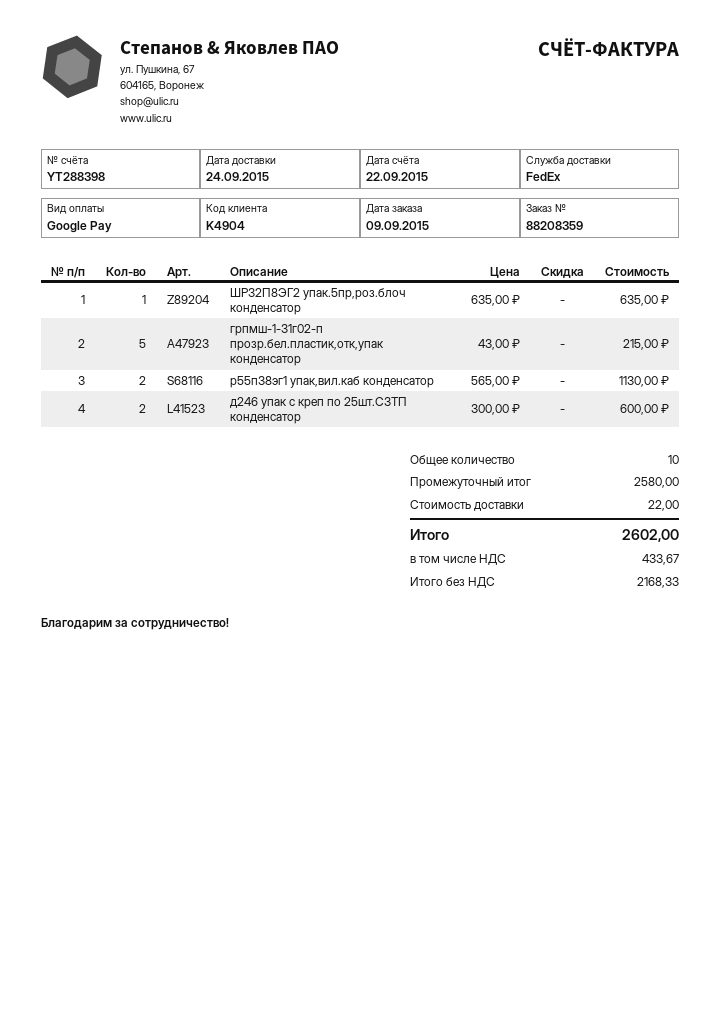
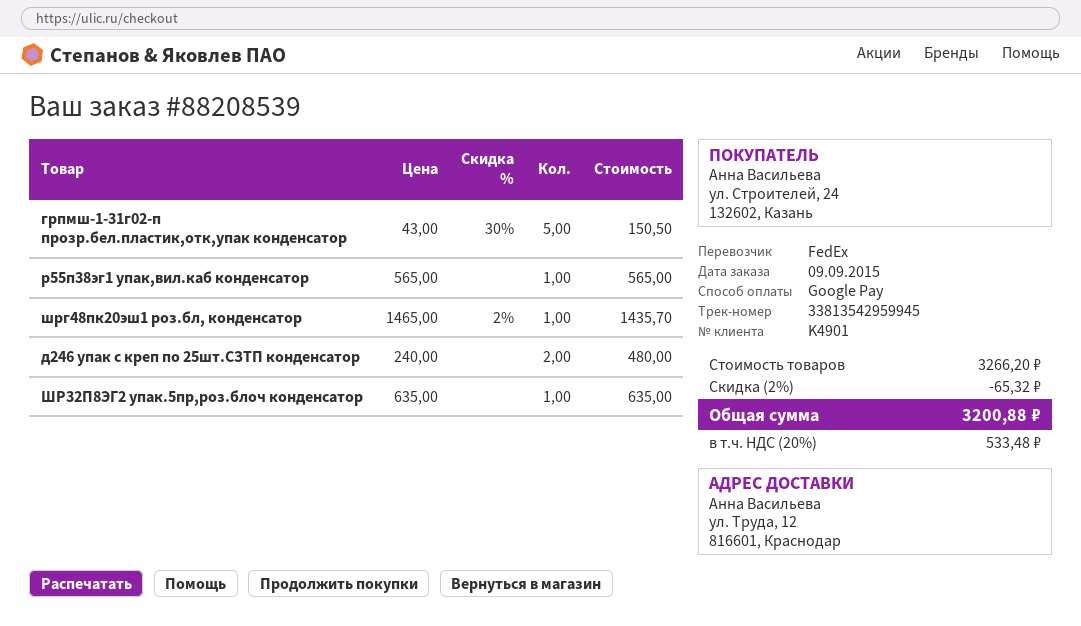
order number: 88208359 -> 88208539
customer number: K4904 -> K4901
грпмш-1-31г02-п прозр.бел.пластик,отк,упак конденсатор: 5 x 43.00 = 215.00 -> 5 x 43.00 - 30% = 150.50
р55п38эг1 упак,вил.каб конденсатор: 2 x 565.00 = 1130.00 -> 1 x 565.00 = 565.00
д246 упак с креп по 25шт.СЗТП конденсатор: 2 x 300.00 = 600.00 -> 2 x 240.00 = 480.00
шрг48пк20эш1 роз.бл, конденсатор: none -> 1 x 1465.00 - 2% = 1435.70
subtotal: 2580.00 -> 3266.20
discount: none -> 2% = 65.32
shipping: 22.00 -> none
tax: 433.67 -> 533.48
total: 2602.00 -> 3200.88

